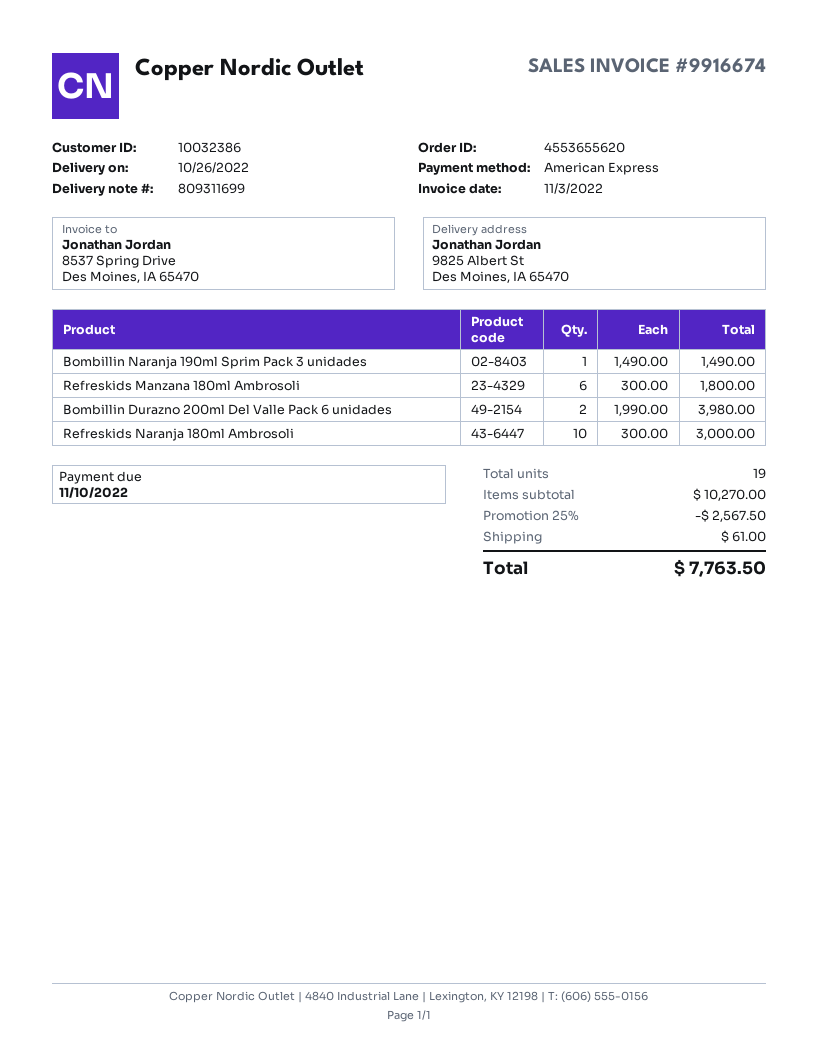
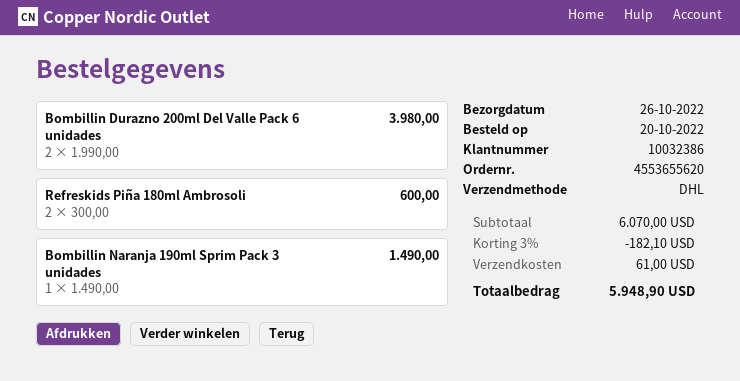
Refreskids Manzana 180ml Ambrosoli: 6 x 300.00 = 1800.00 -> none
Refreskids Naranja 180ml Ambrosoli: 10 x 300.00 = 3000.00 -> none
Refreskids Piña 180ml Ambrosoli: none -> 2 x 300.00 = 600.00
subtotal: 10270.00 -> 6070.00
discount: 25% = 2567.50 -> 3% = 182.10
total: 7763.50 -> 5948.90

